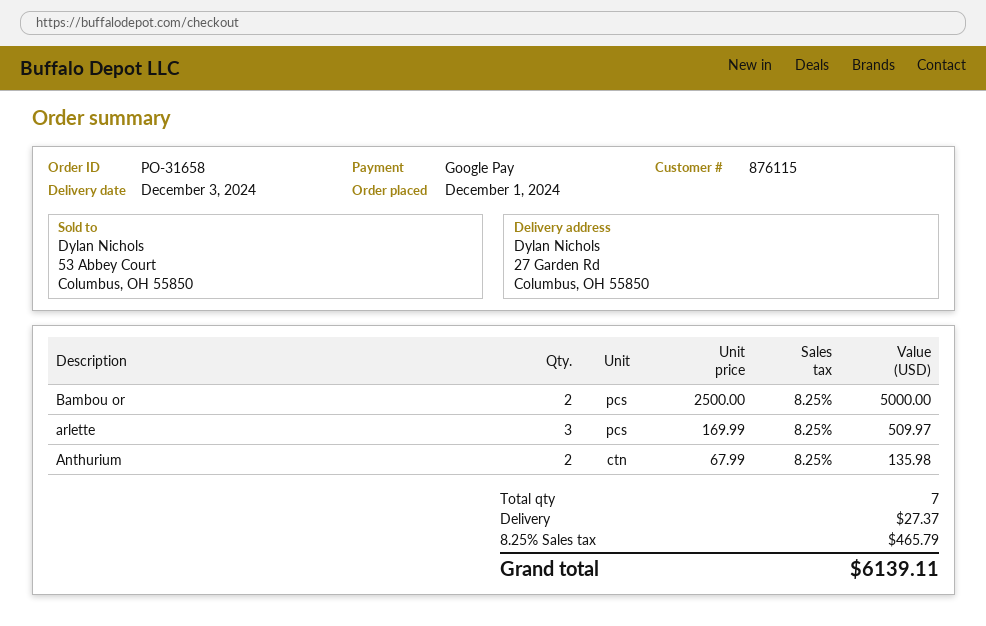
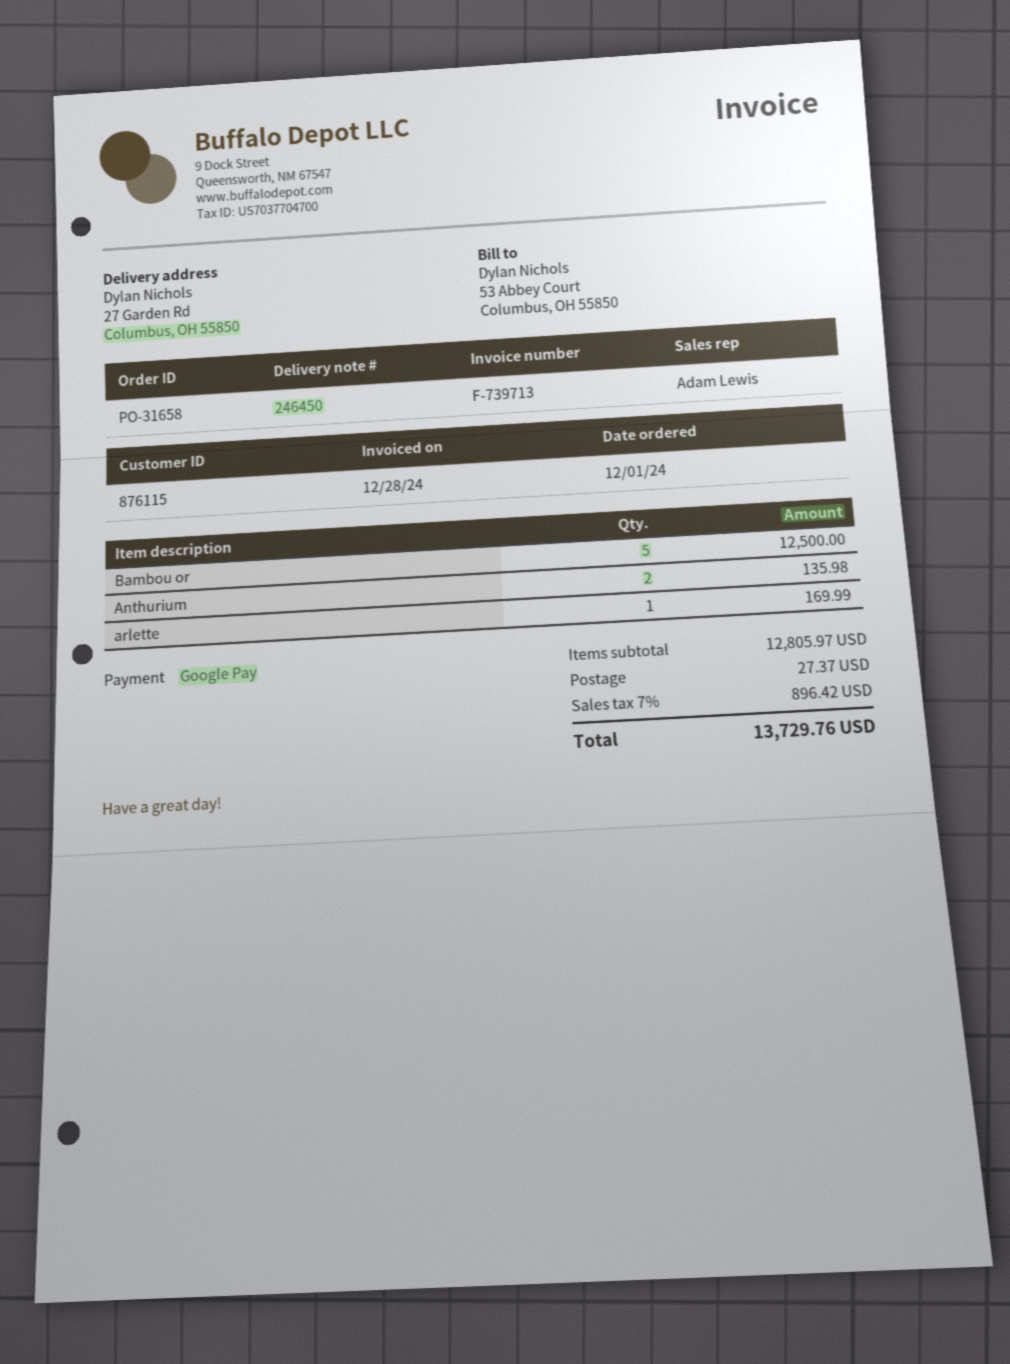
Bambou or: 2 for 5000.00 -> 5 for 12500.00
arlette: 3 for 509.97 -> 1 for 169.99
tax: 8.25% = 465.79 -> 7% = 896.42
total: 6139.11 -> 13729.76

